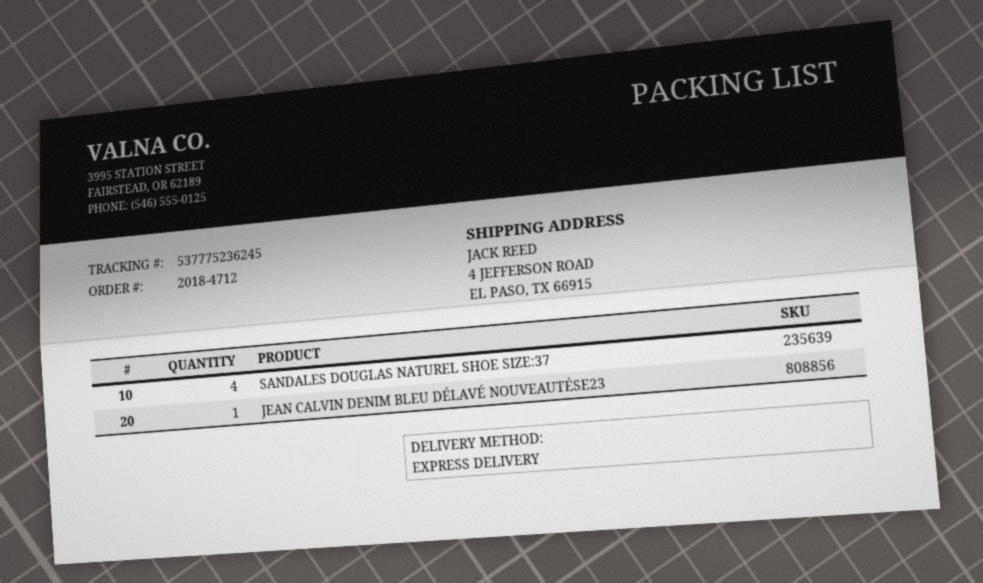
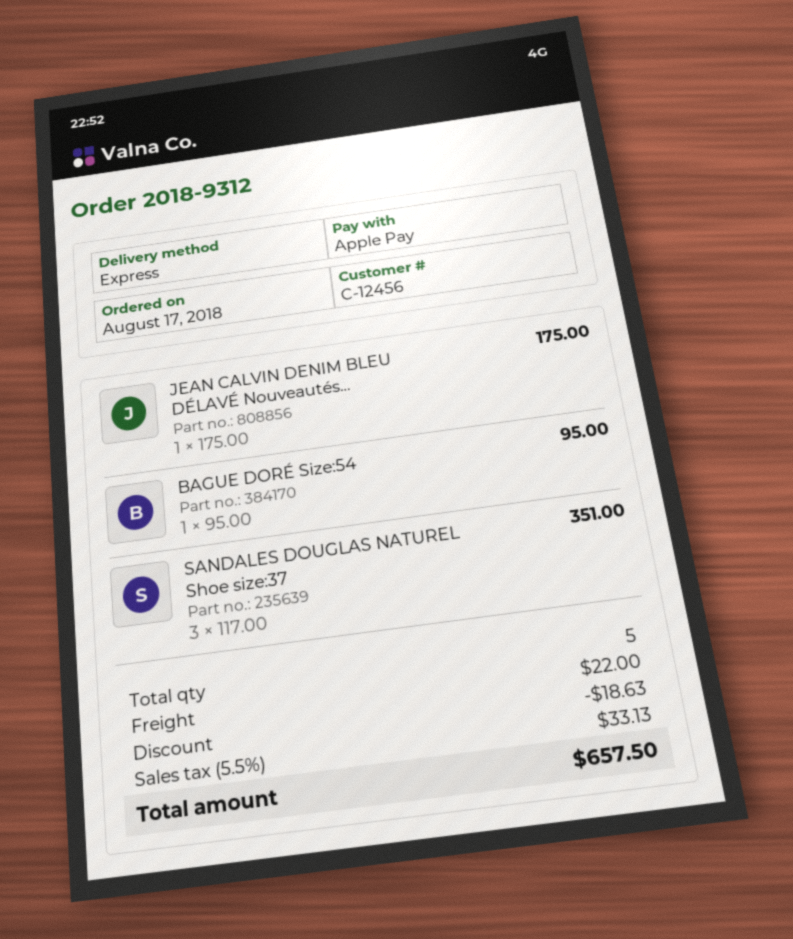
order number: 2018-4712 -> 2018-9312
SANDALES DOUGLAS NATUREL SHOE SIZE:37: 4 -> 3
BAGUE DORÉ Size:54: none -> 1

